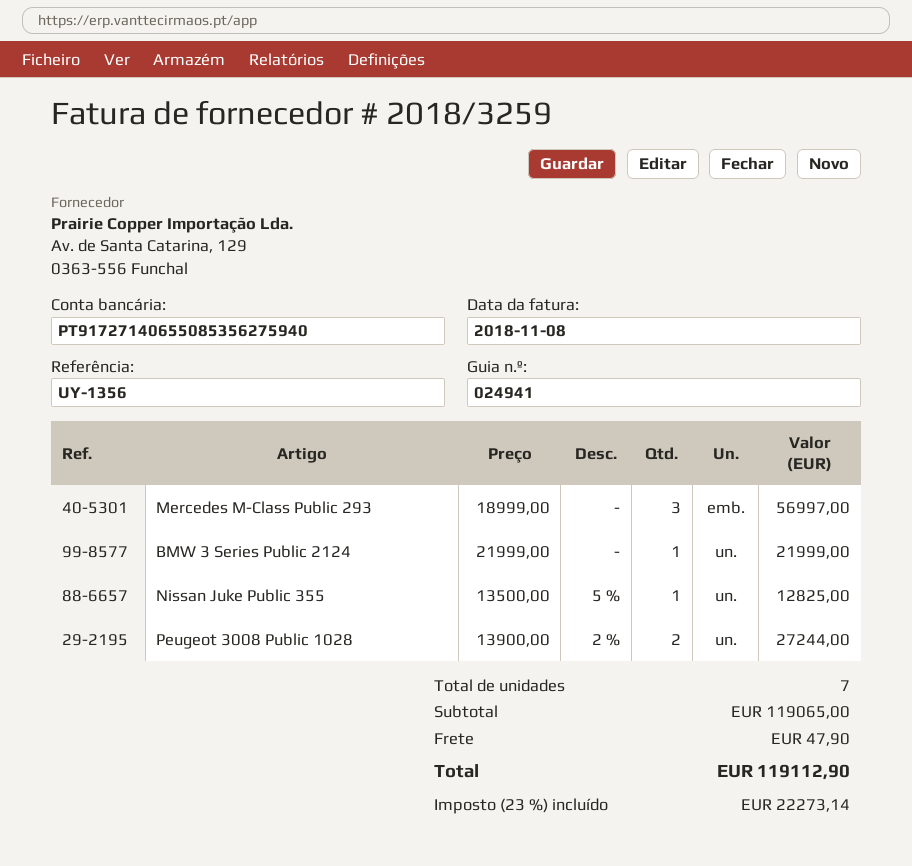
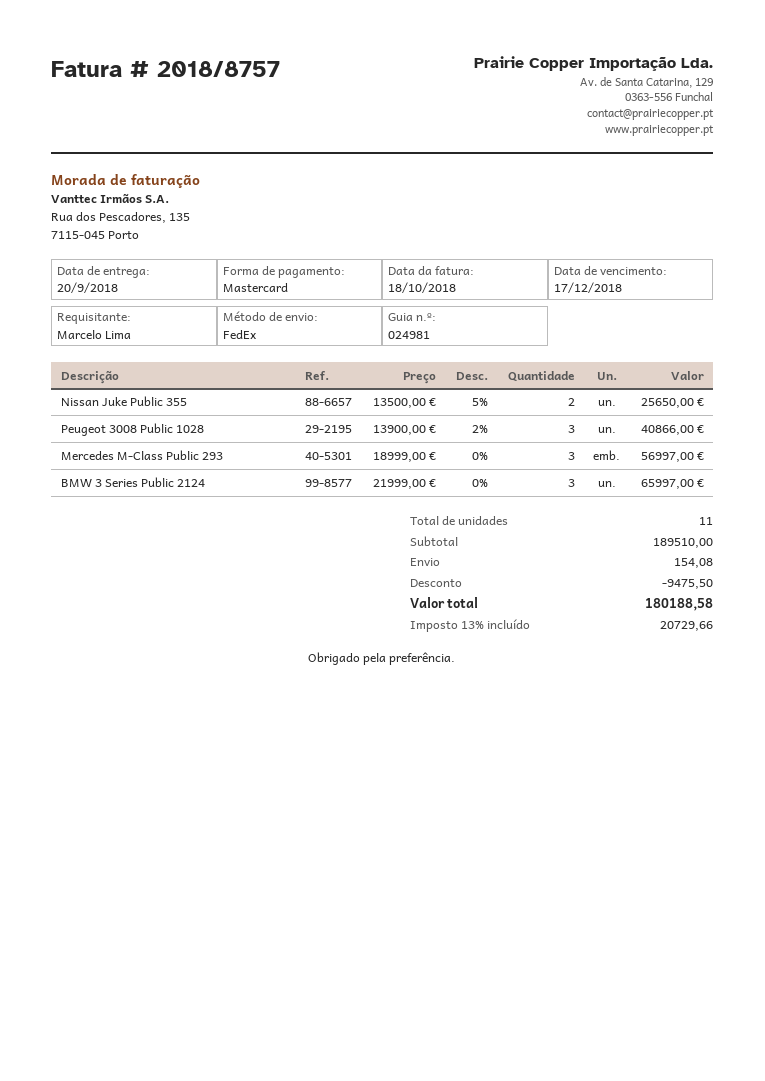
delivery note number: 024941 -> 024981
invoice number: 2018/3259 -> 2018/8757
invoice date: 2018-11-08 -> 2018-10-18
BMW 3 Series Public 2124: 1 x 21999.00 = 21999.00 -> 3 x 21999.00 = 65997.00
Nissan Juke Public 355: 1 x 13500.00 - 5% = 12825.00 -> 2 x 13500.00 - 5% = 25650.00
Peugeot 3008 Public 1028: 2 x 13900.00 - 2% = 27244.00 -> 3 x 13900.00 - 2% = 40866.00
total quantity: 7 -> 11
subtotal: 119065.00 -> 189510.00
discount: none -> 9475.50
shipping: 47.90 -> 154.08
tax: 23% = 22273.14 -> 13% = 20729.66
total: 119112.90 -> 180188.58

